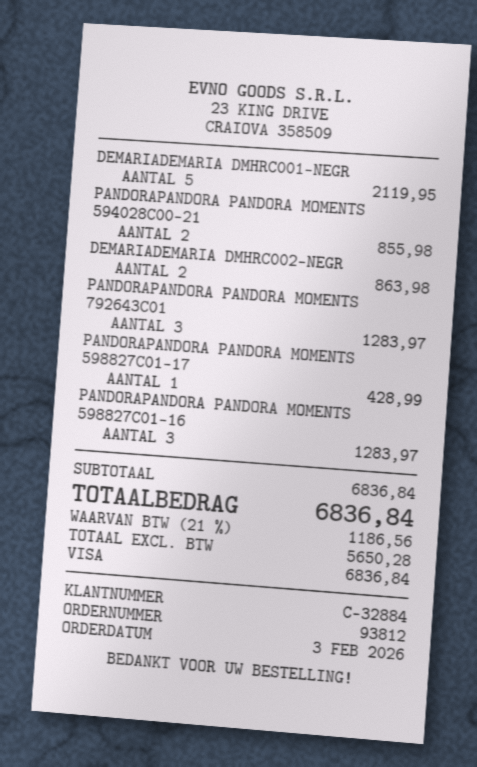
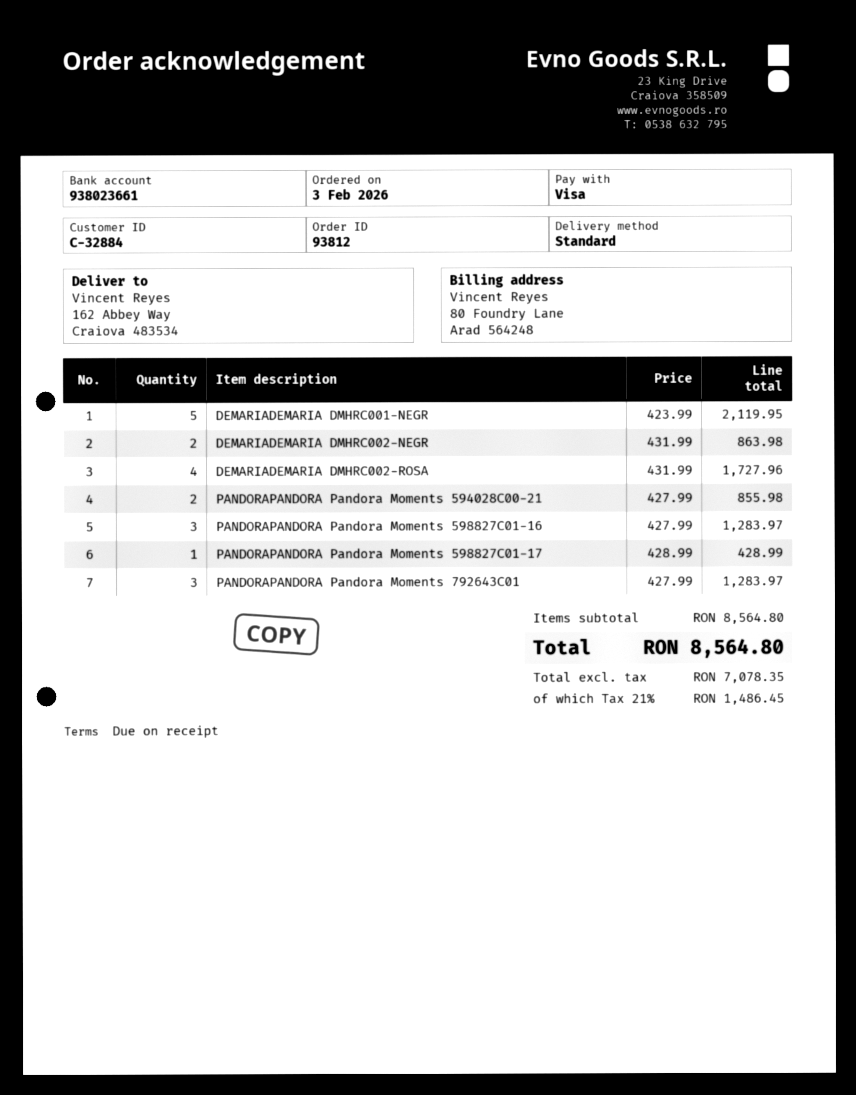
DEMARIADEMARIA DMHRC002-ROSA: none -> 4 for 1727.96
subtotal: 6836.84 -> 8564.80
net: 5650.28 -> 7078.35
tax: 21% = 1186.56 -> 21% = 1486.45
total: 6836.84 -> 8564.80

